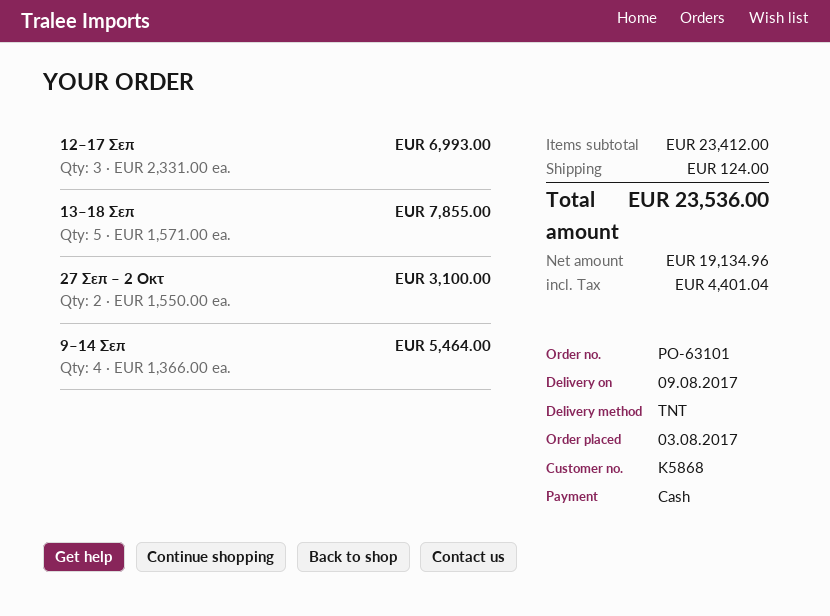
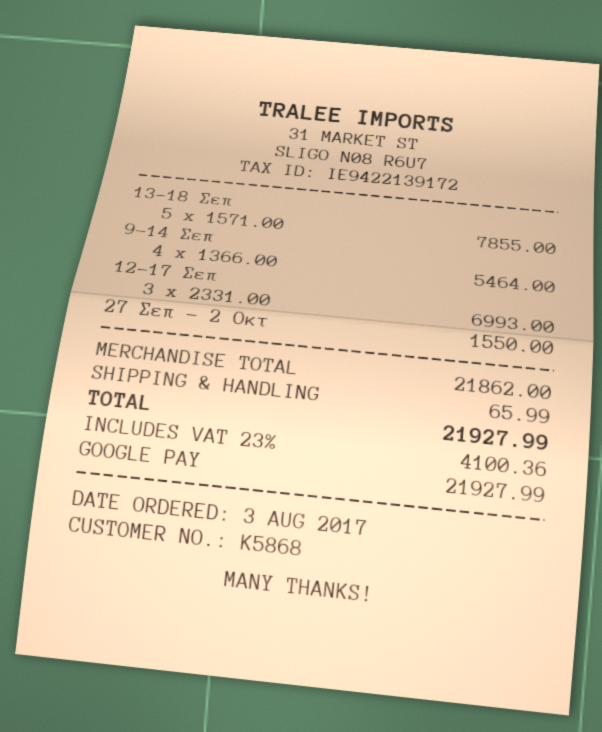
payment method: cash -> Google Pay
27 Σεπ – 2 Οκτ: 2 x 1550.00 = 3100.00 -> 1 x 1550.00 = 1550.00
subtotal: 23412.00 -> 21862.00
shipping: 124.00 -> 65.99
tax: 4401.04 -> 4100.36
total: 23536.00 -> 21927.99

